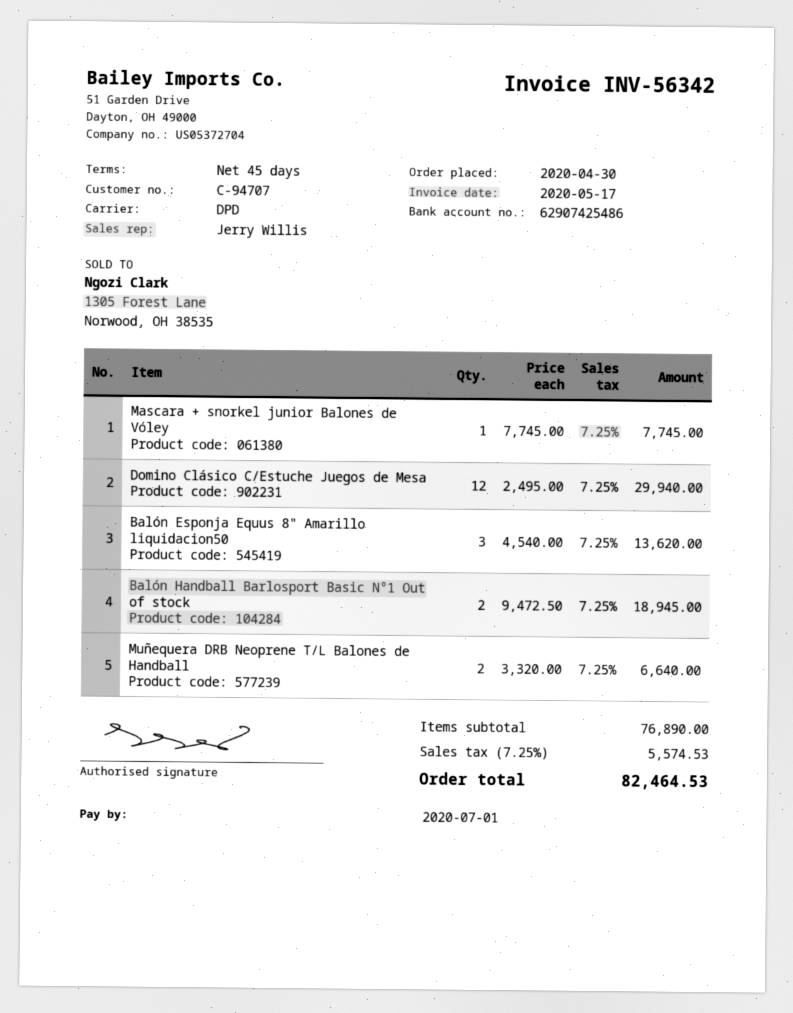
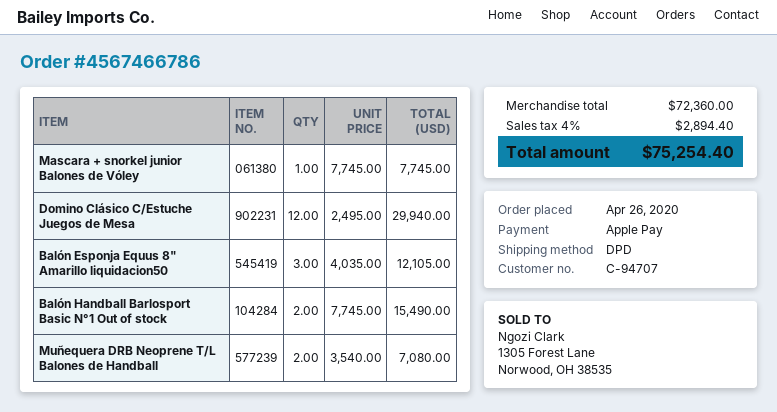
order date: 2020-04-30 -> 2020-04-26
Balón Esponja Equus 8" Amarillo liquidacion50: 3 x 4540.00 = 13620.00 -> 3 x 4035.00 = 12105.00
Balón Handball Barlosport Basic N°1 Out of stock: 2 x 9472.50 = 18945.00 -> 2 x 7745.00 = 15490.00
Muñequera DRB Neoprene T/L Balones de Handball: 2 x 3320.00 = 6640.00 -> 2 x 3540.00 = 7080.00
subtotal: 76890.00 -> 72360.00
tax: 7.25% = 5574.53 -> 4% = 2894.40
total: 82464.53 -> 75254.40

